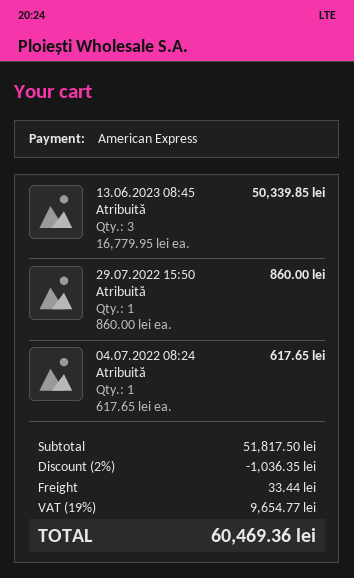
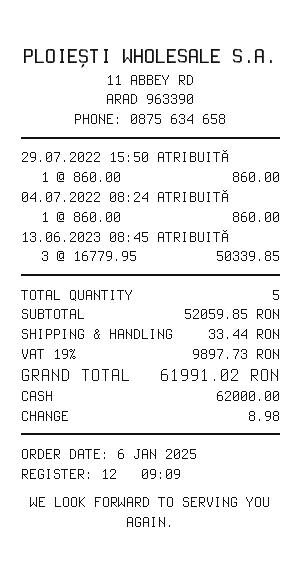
payment method: American Express -> cash
04.07.2022 08:24 Atribuită: 1 x 617.65 = 617.65 -> 1 x 860.00 = 860.00
subtotal: 51817.50 -> 52059.85
discount: 2% = 1036.35 -> none
tax: 19% = 9654.77 -> 19% = 9897.73
total: 60469.36 -> 61991.02

